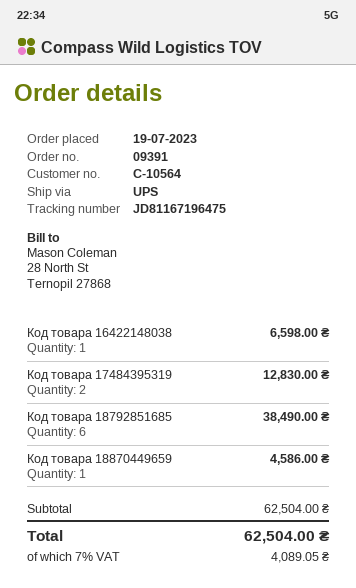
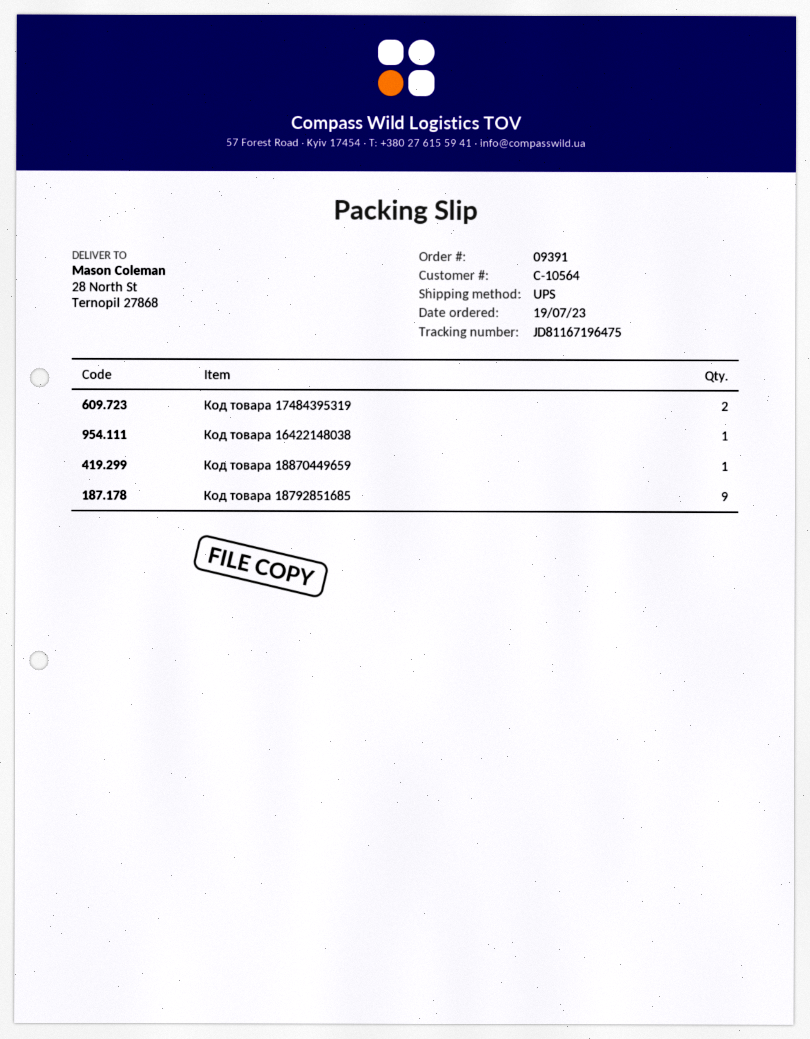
Код товара 18792851685: 6 -> 9

